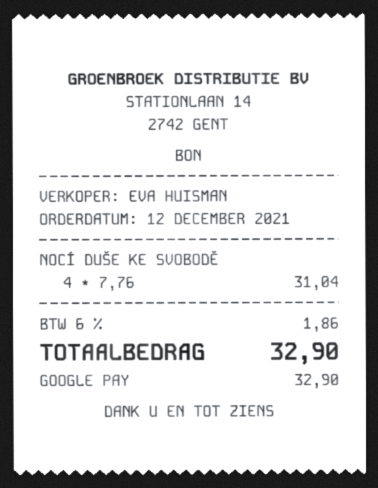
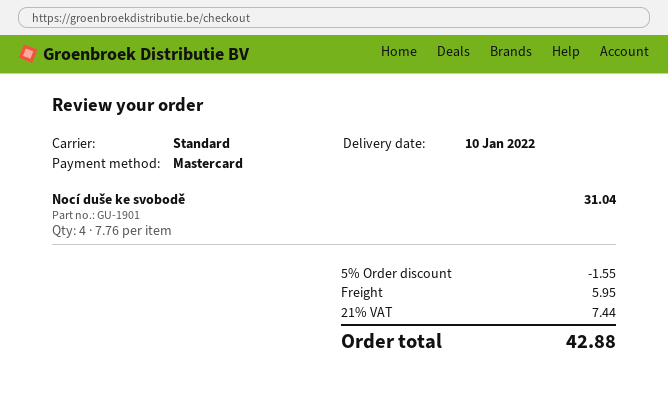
payment method: Google Pay -> Mastercard
discount: none -> 5% = 1.55
shipping: none -> 5.95
tax: 6% = 1.86 -> 21% = 7.44
total: 32.90 -> 42.88

